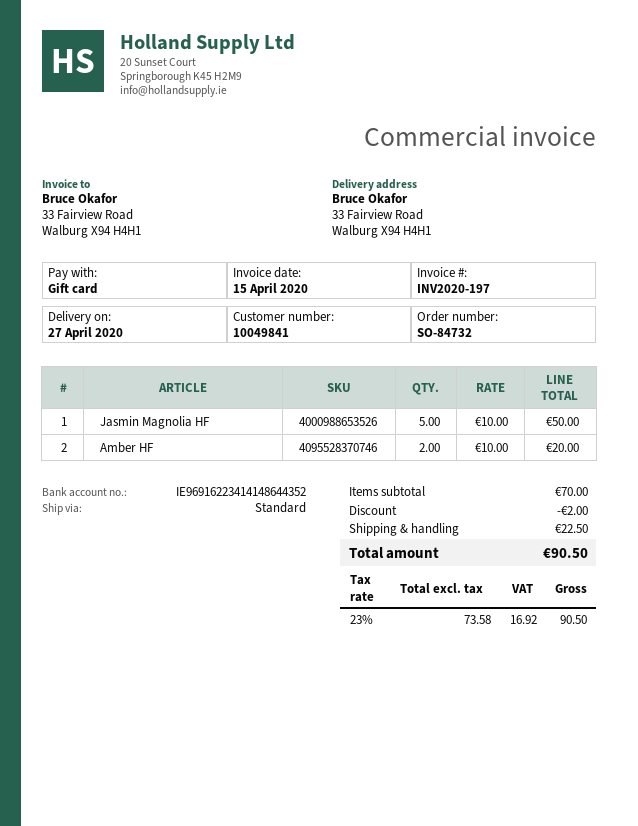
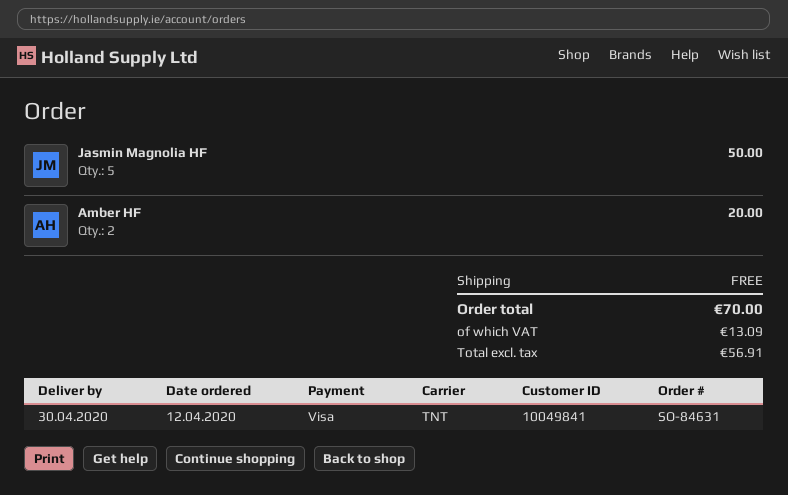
order number: SO-84732 -> SO-84631
delivery date: 2020-04-27 -> 2020-04-30
payment method: gift card -> Visa
shipping method: standard -> TNT
discount: 2.00 -> none
shipping: 22.50 -> 0.00
net: 73.58 -> 56.91
tax: 16.92 -> 13.09
total: 90.50 -> 70.00

